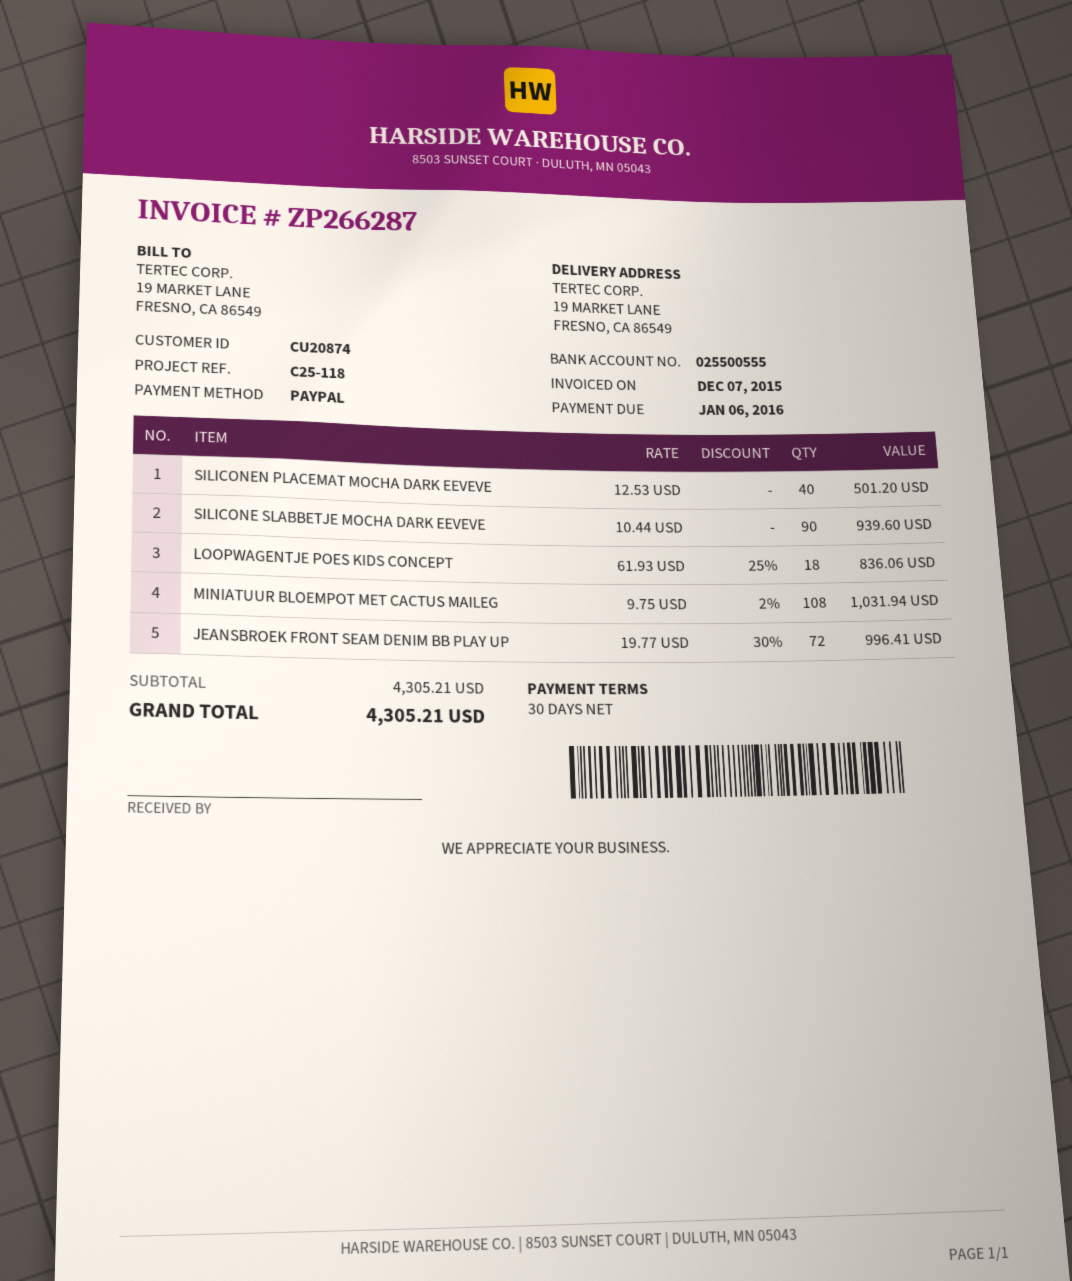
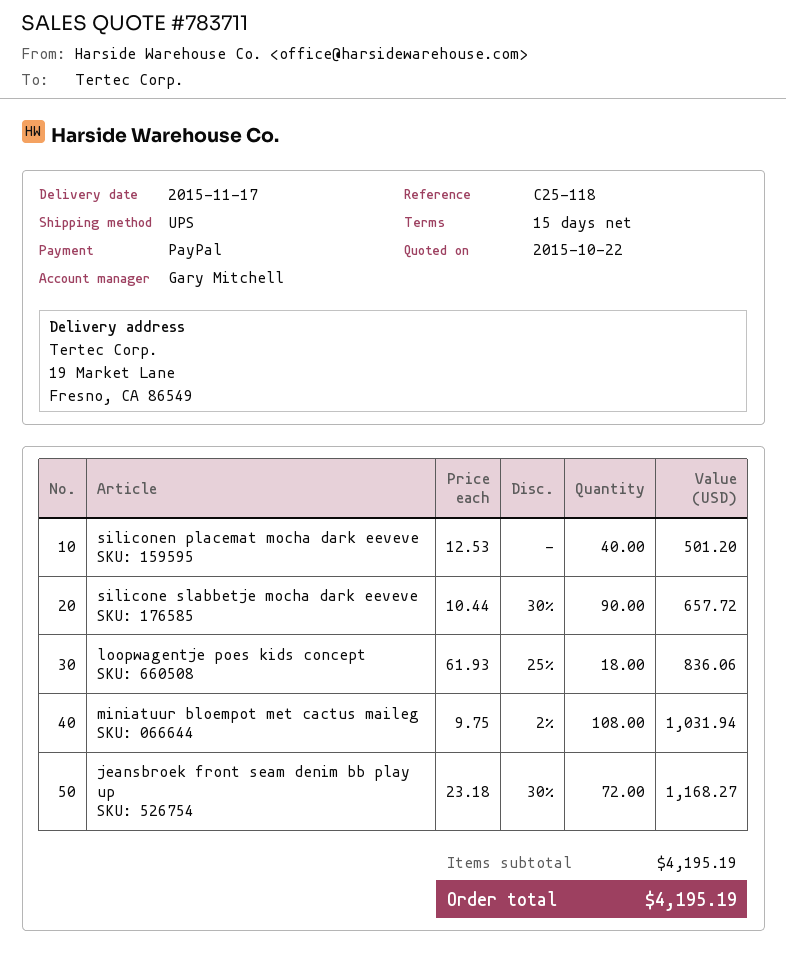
payment terms: 30 days -> 15 days
SILICONE SLABBETJE MOCHA DARK EEVEVE: 90 x 10.44 = 939.60 -> 90 x 10.44 - 30% = 657.72
JEANSBROEK FRONT SEAM DENIM BB PLAY UP: 72 x 19.77 - 30% = 996.41 -> 72 x 23.18 - 30% = 1168.27
subtotal: 4305.21 -> 4195.19
total: 4305.21 -> 4195.19

